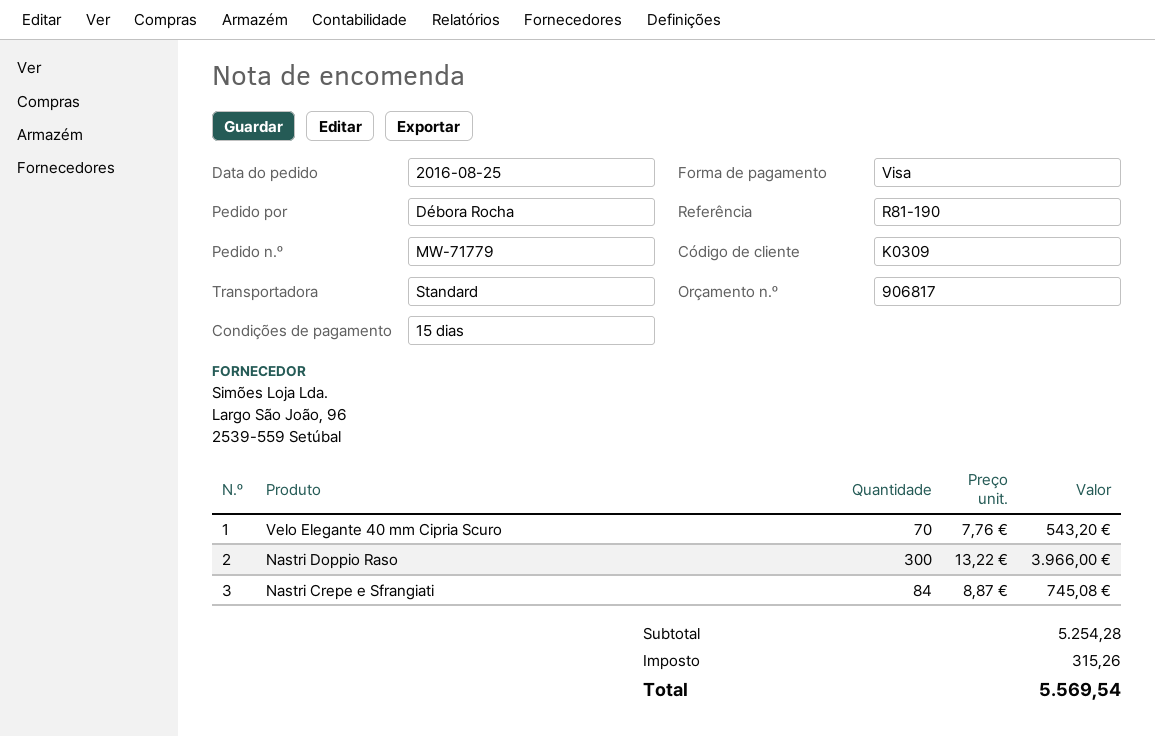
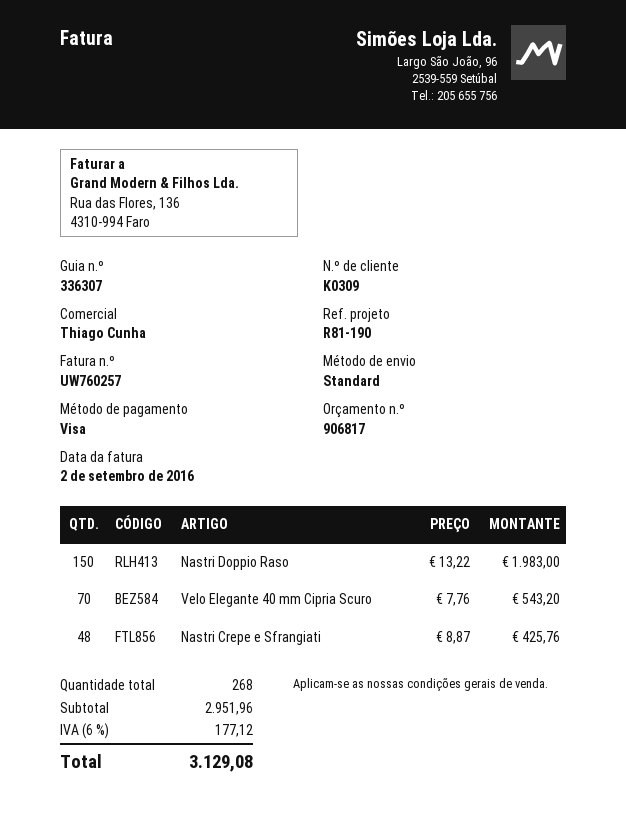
Nastri Doppio Raso: 300 x 13.22 = 3966.00 -> 150 x 13.22 = 1983.00
Nastri Crepe e Sfrangiati: 84 x 8.87 = 745.08 -> 48 x 8.87 = 425.76
subtotal: 5254.28 -> 2951.96
tax: 315.26 -> 177.12
total: 5569.54 -> 3129.08

